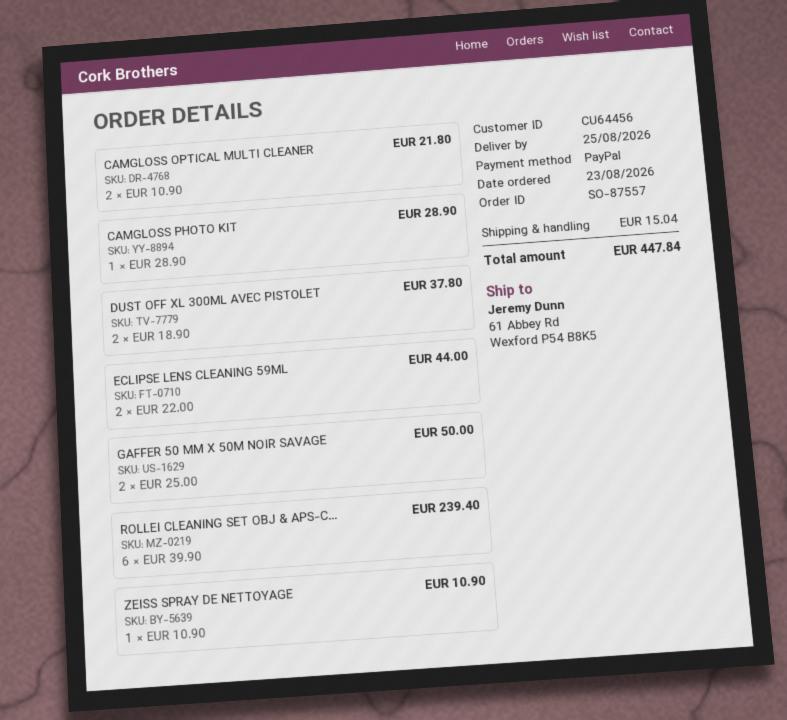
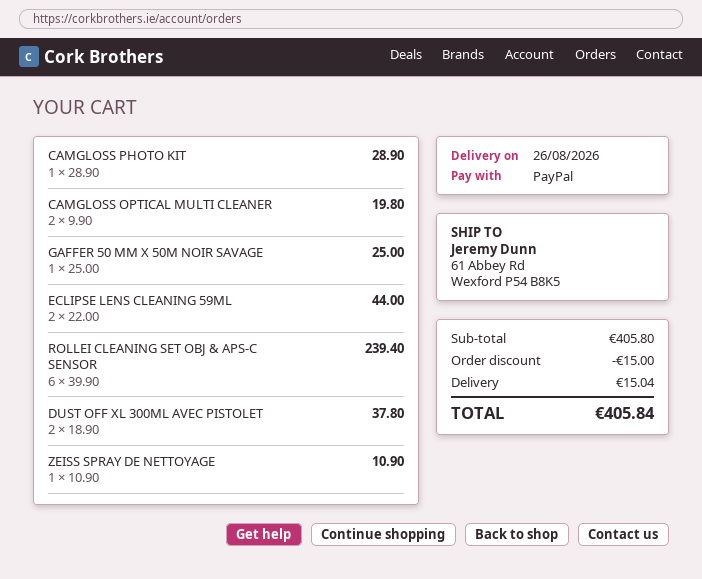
delivery date: 2026-08-25 -> 2026-08-26
CAMGLOSS OPTICAL MULTI CLEANER: 2 x 10.90 = 21.80 -> 2 x 9.90 = 19.80
GAFFER 50 MM X 50M NOIR SAVAGE: 2 x 25.00 = 50.00 -> 1 x 25.00 = 25.00
discount: none -> 15.00
total: 447.84 -> 405.84

